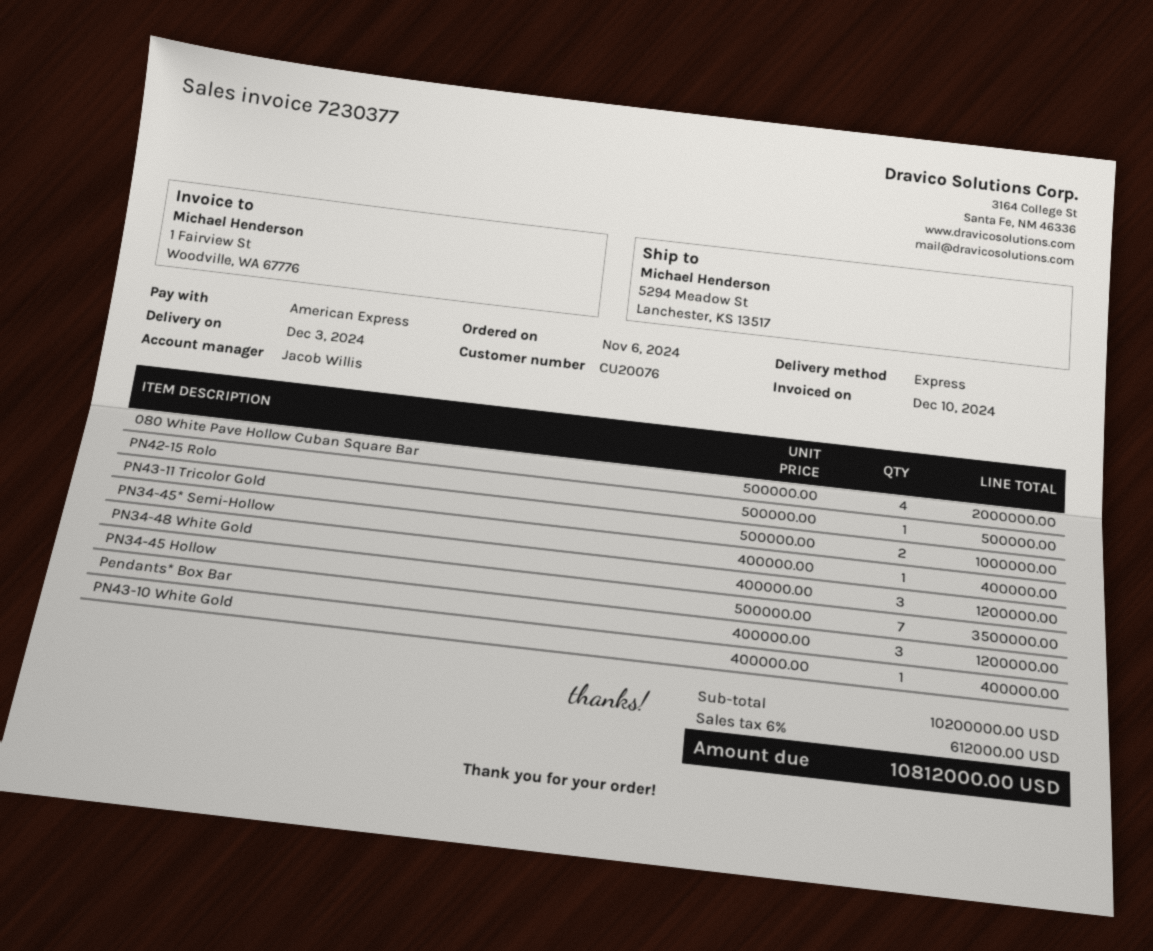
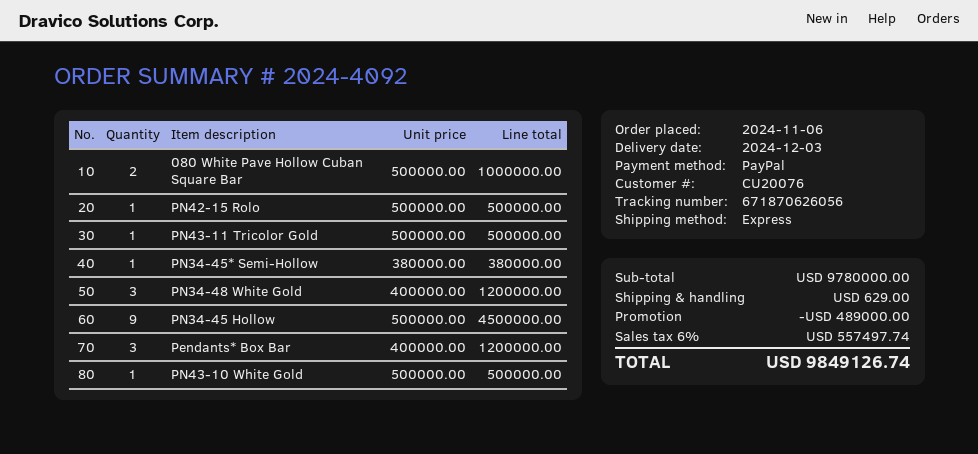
payment method: American Express -> PayPal
080 White Pave Hollow Cuban Square Bar: 4 x 500000.00 = 2000000.00 -> 2 x 500000.00 = 1000000.00
PN43-11 Tricolor Gold: 2 x 500000.00 = 1000000.00 -> 1 x 500000.00 = 500000.00
PN34-45* Semi-Hollow: 1 x 400000.00 = 400000.00 -> 1 x 380000.00 = 380000.00
PN34-45 Hollow: 7 x 500000.00 = 3500000.00 -> 9 x 500000.00 = 4500000.00
PN43-10 White Gold: 1 x 400000.00 = 400000.00 -> 1 x 500000.00 = 500000.00
subtotal: 10200000.00 -> 9780000.00
discount: none -> 489000.00
shipping: none -> 629.00
tax: 6% = 612000.00 -> 6% = 557497.74
total: 10812000.00 -> 9849126.74

